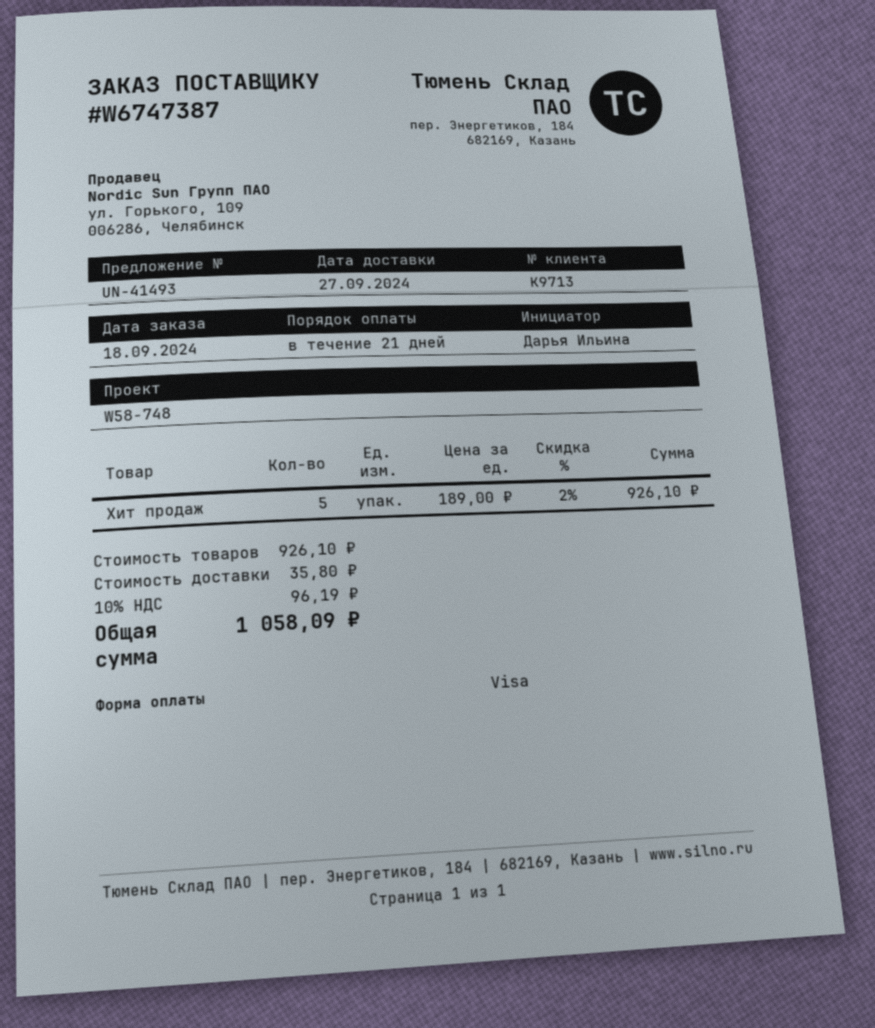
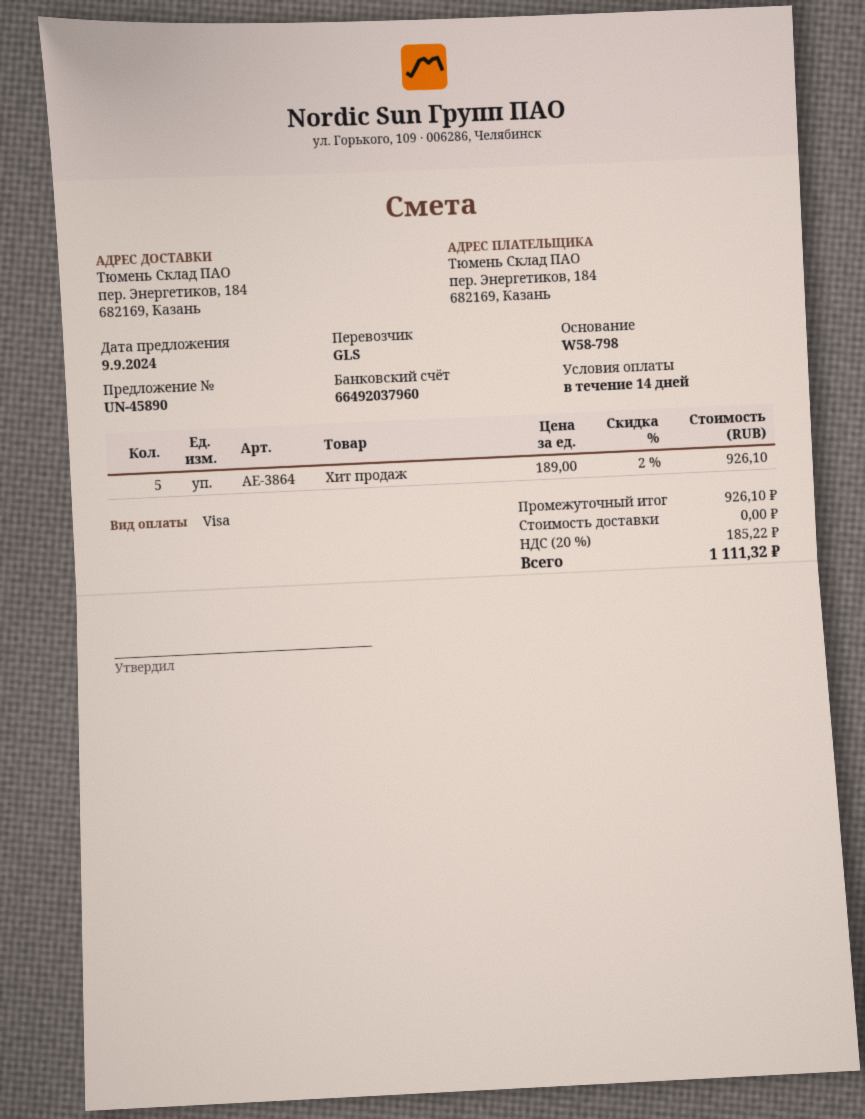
quote number: UN-41493 -> UN-45890
payment terms: 21 days -> 14 days
reference: W58-748 -> W58-798
shipping: 35.80 -> 0.00
tax: 10% = 96.19 -> 20% = 185.22
total: 1058.09 -> 1111.32

